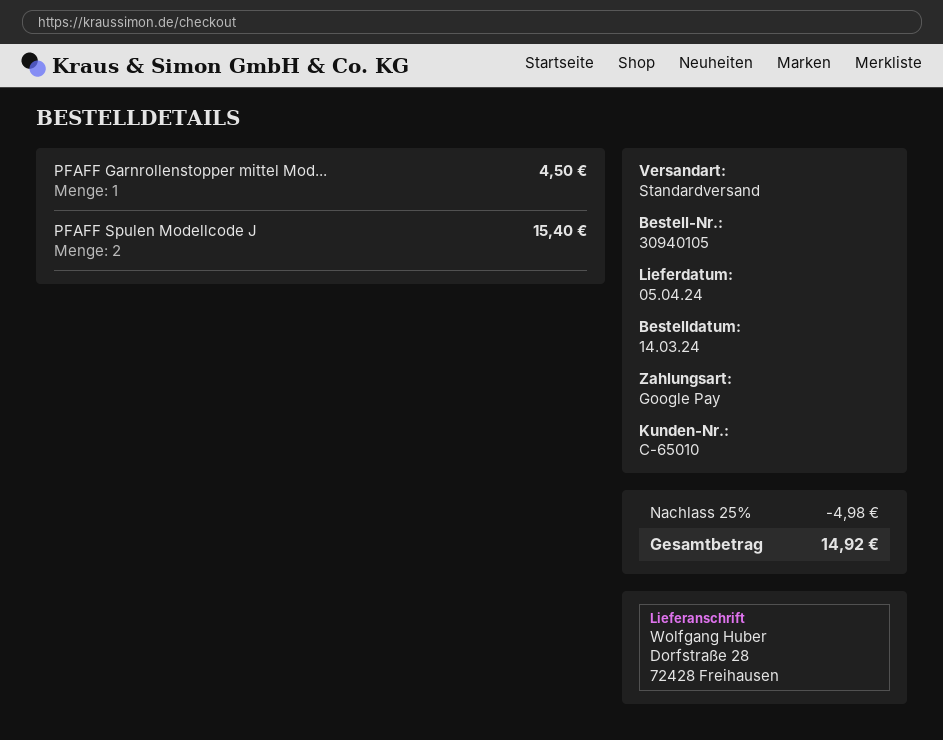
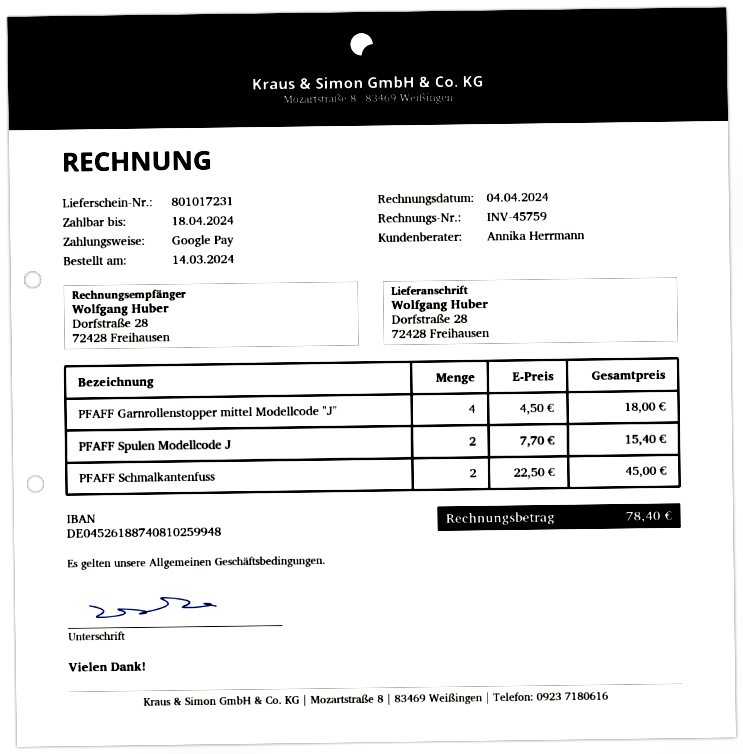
PFAFF Garnrollenstopper mittel Mod...: 1 for 4.50 -> 4 for 18.00
PFAFF Schmalkantenfuss: none -> 2 for 45.00
discount: 25% = 4.98 -> none
total: 14.92 -> 78.40

